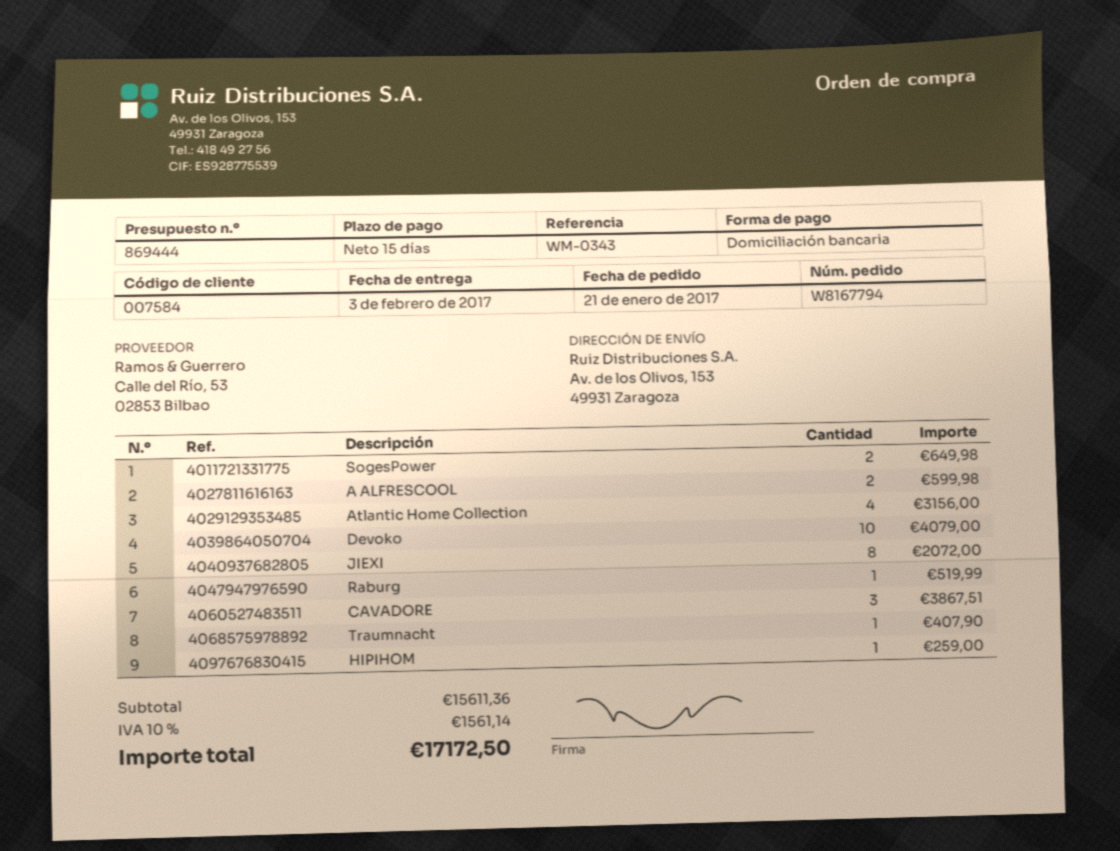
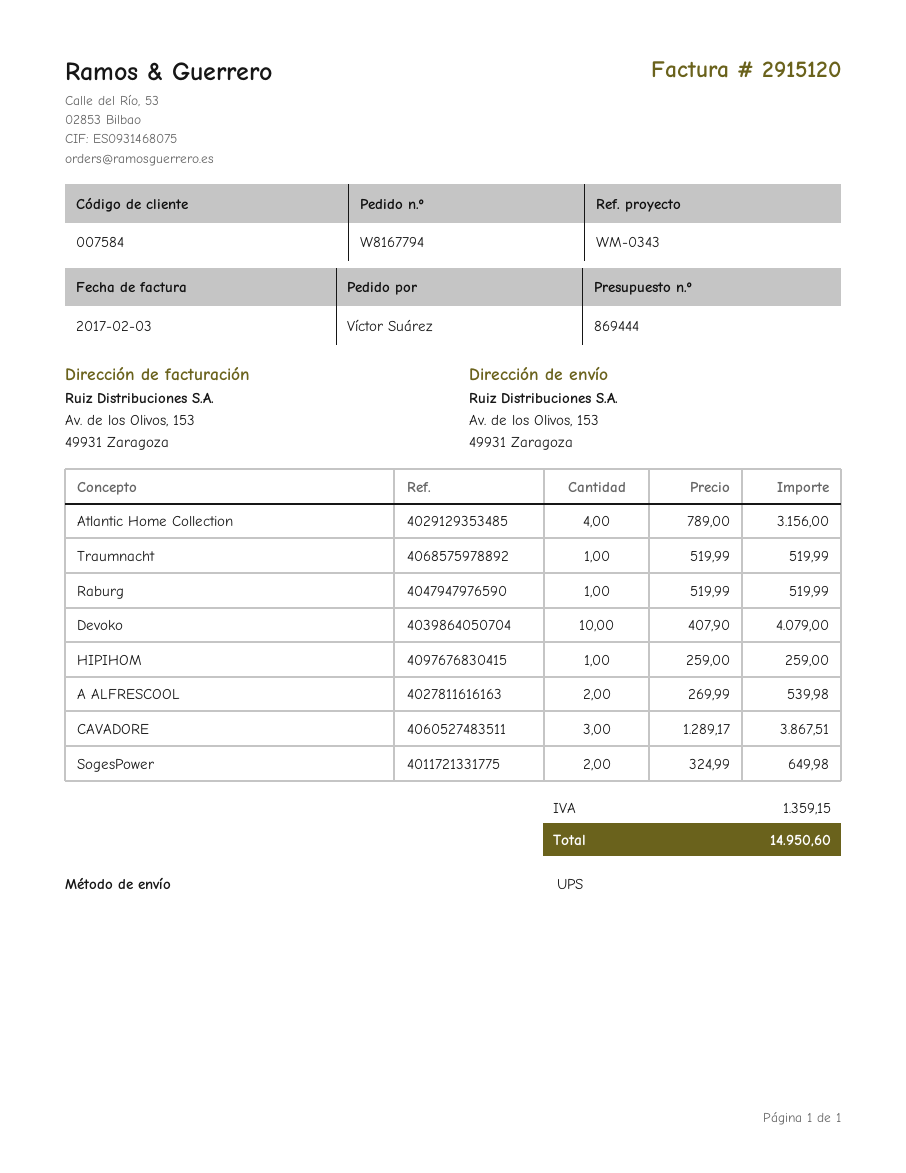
A ALFRESCOOL: 2 for 599.98 -> 2 for 539.98
JIEXI: 8 for 2072.00 -> none
Traumnacht: 1 for 407.90 -> 1 for 519.99
tax: 1561.14 -> 1359.15
total: 17172.50 -> 14950.60

